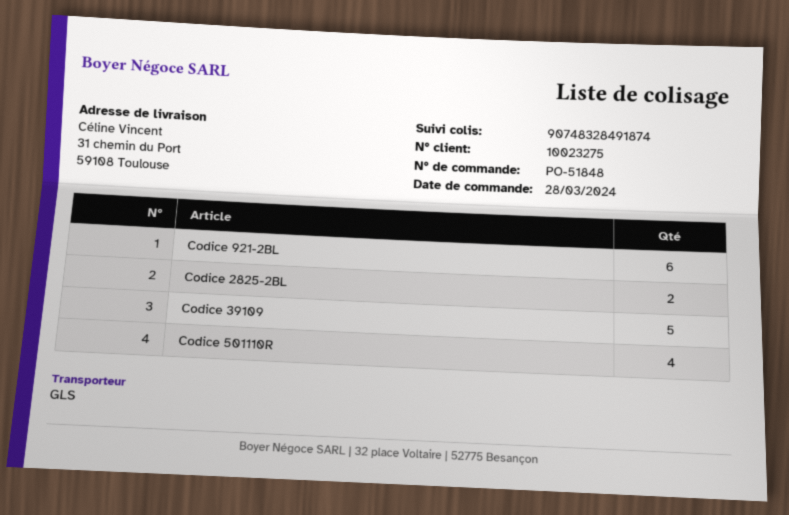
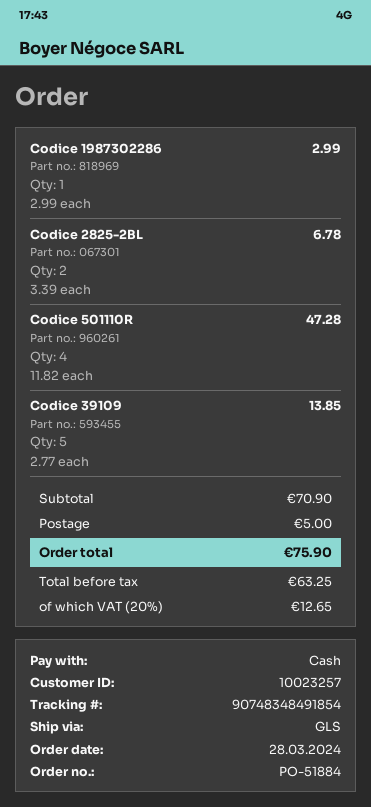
order number: PO-51848 -> PO-51884
customer number: 10023275 -> 10023257
tracking number: 90748328491874 -> 90748348491854
Codice 921-2BL: 6 -> none
Codice 1987302286: none -> 1

